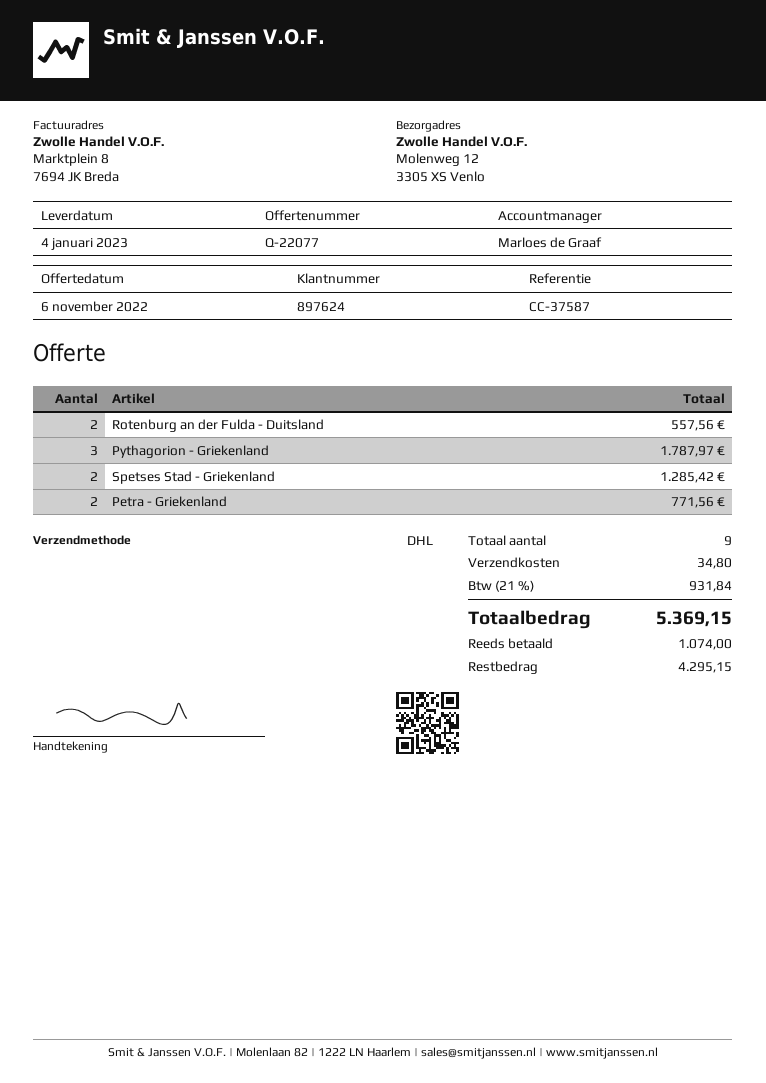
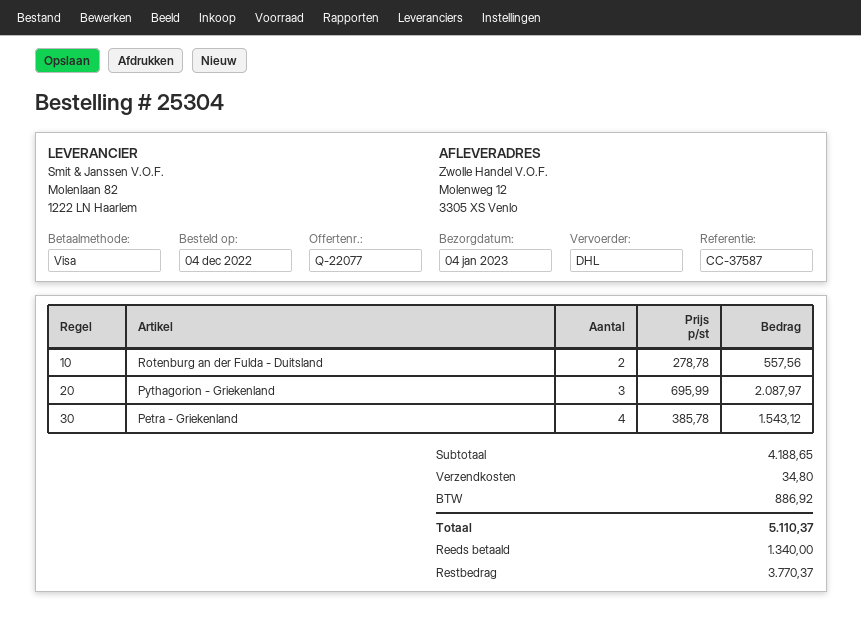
Pythagorion - Griekenland: 3 for 1787.97 -> 3 for 2087.97
Spetses Stad - Griekenland: 2 for 1285.42 -> none
Petra - Griekenland: 2 for 771.56 -> 4 for 1543.12
tax: 931.84 -> 886.92
total: 5369.15 -> 5110.37
deposit: 1074.00 -> 1340.00
balance: 4295.15 -> 3770.37

